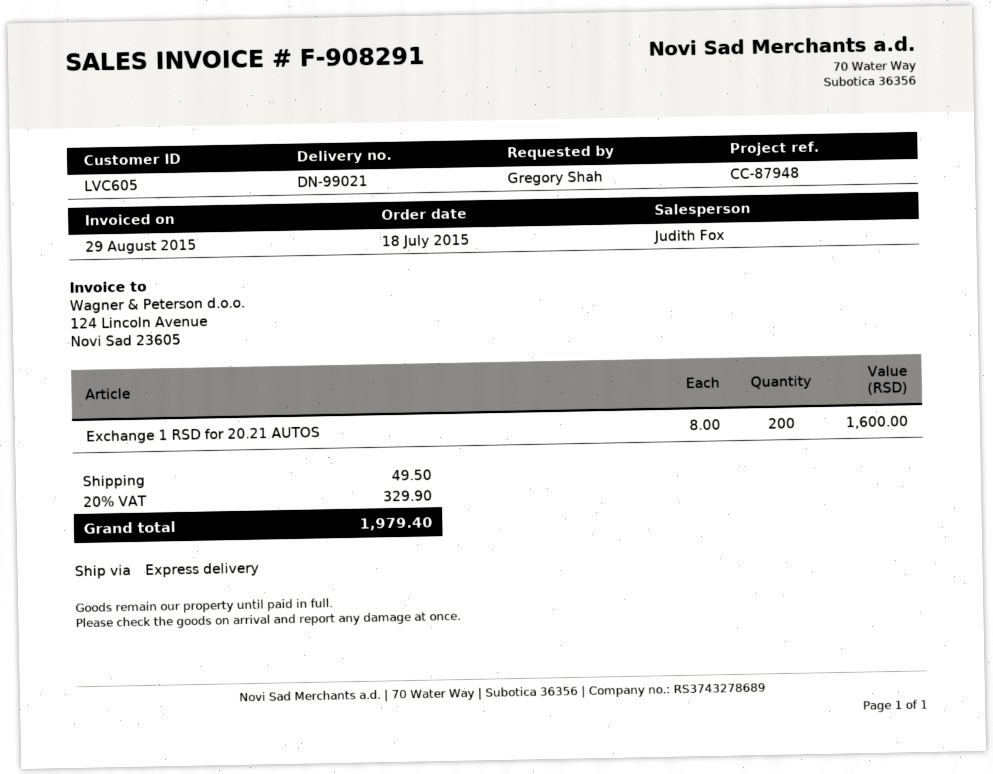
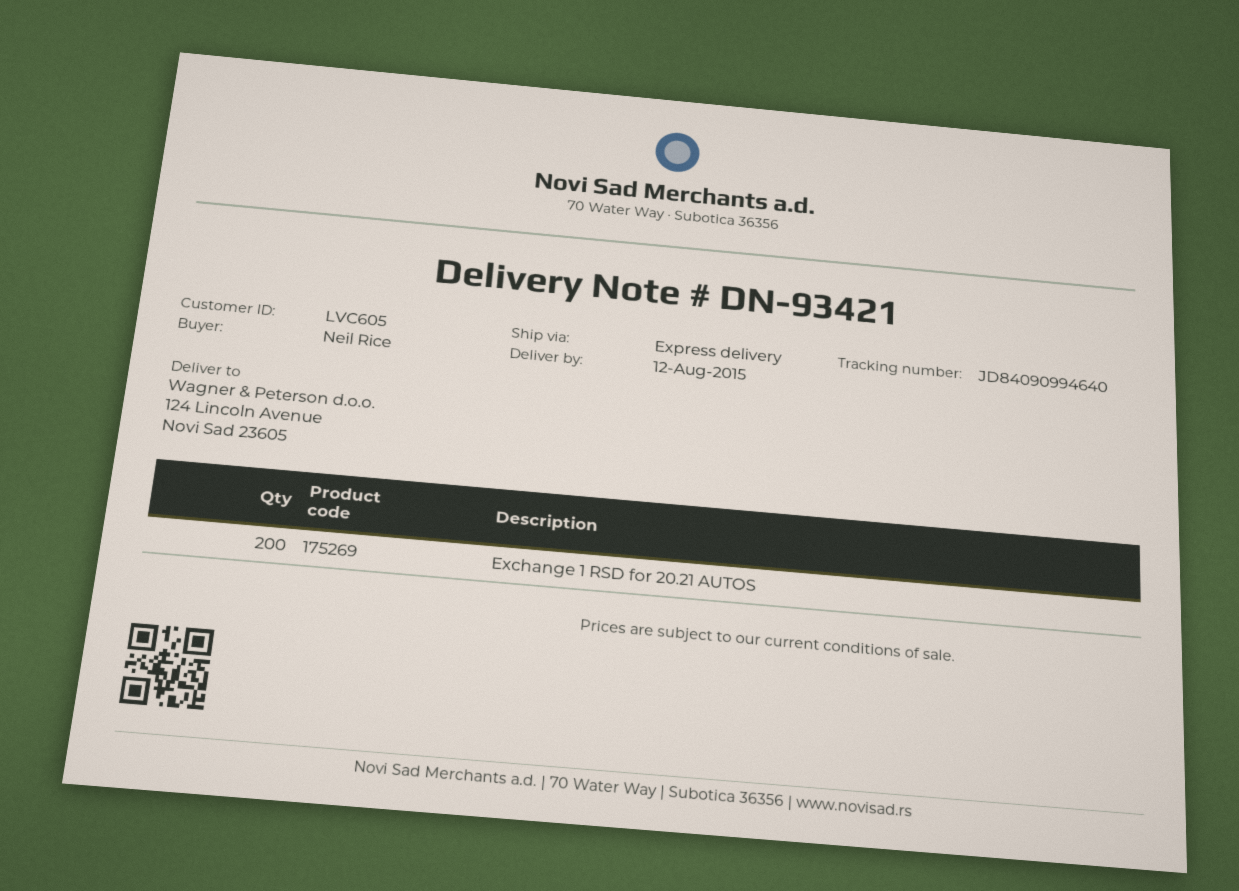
delivery note number: DN-99021 -> DN-93421
ordered by: Gregory Shah -> Neil Rice

